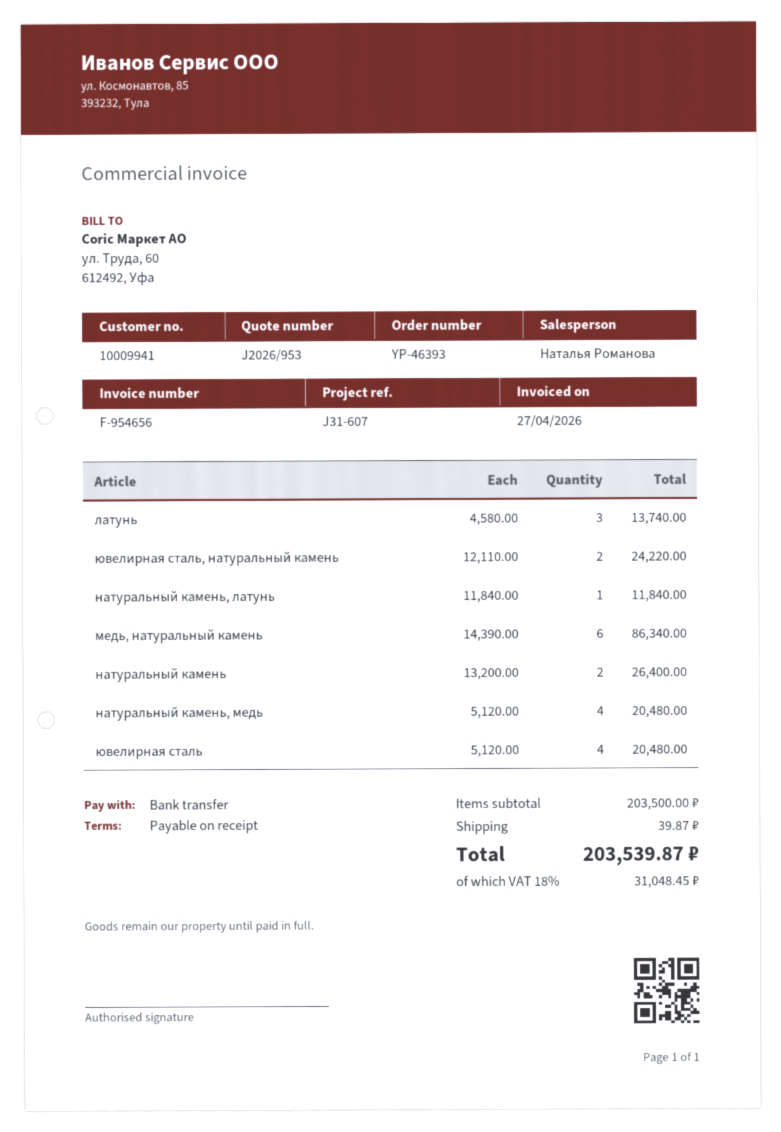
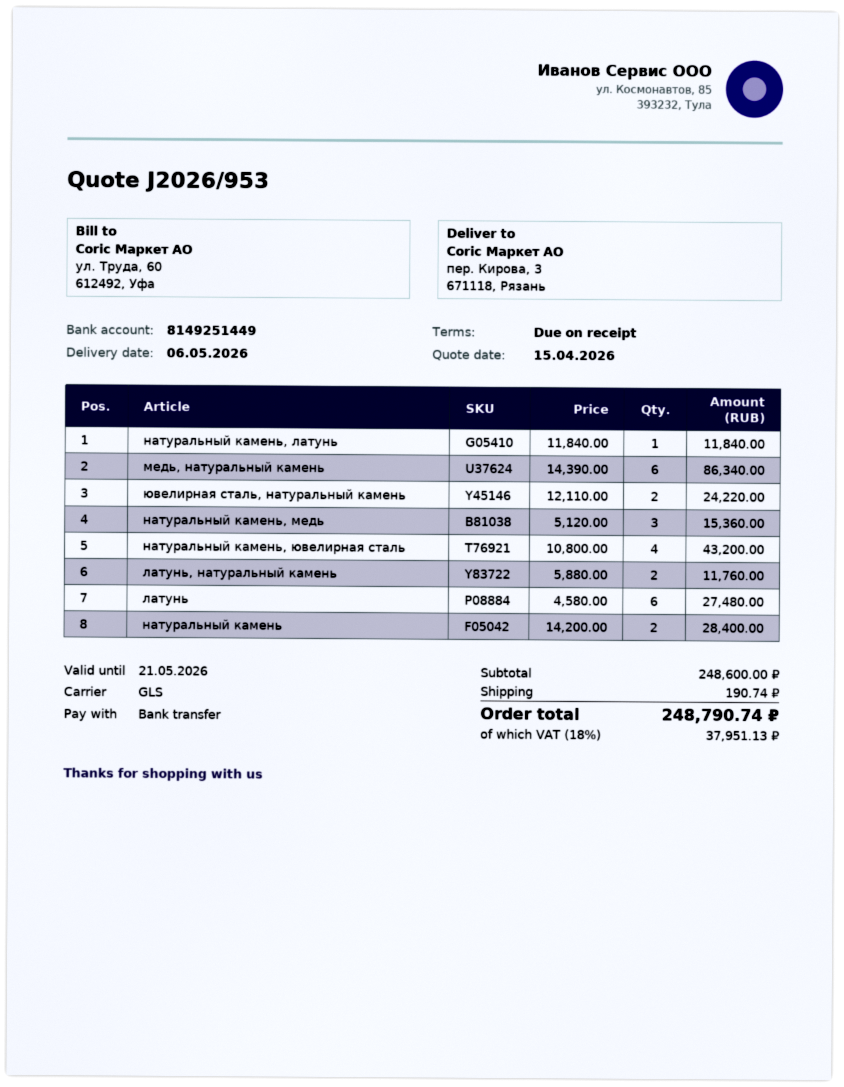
латунь: 3 x 4580.00 = 13740.00 -> 6 x 4580.00 = 27480.00
натуральный камень: 2 x 13200.00 = 26400.00 -> 2 x 14200.00 = 28400.00
натуральный камень, медь: 4 x 5120.00 = 20480.00 -> 3 x 5120.00 = 15360.00
ювелирная сталь: 4 x 5120.00 = 20480.00 -> none
натуральный камень, ювелирная сталь: none -> 4 x 10800.00 = 43200.00
латунь, натуральный камень: none -> 2 x 5880.00 = 11760.00
subtotal: 203500.00 -> 248600.00
shipping: 39.87 -> 190.74
tax: 18% = 31048.45 -> 18% = 37951.13
total: 203539.87 -> 248790.74

